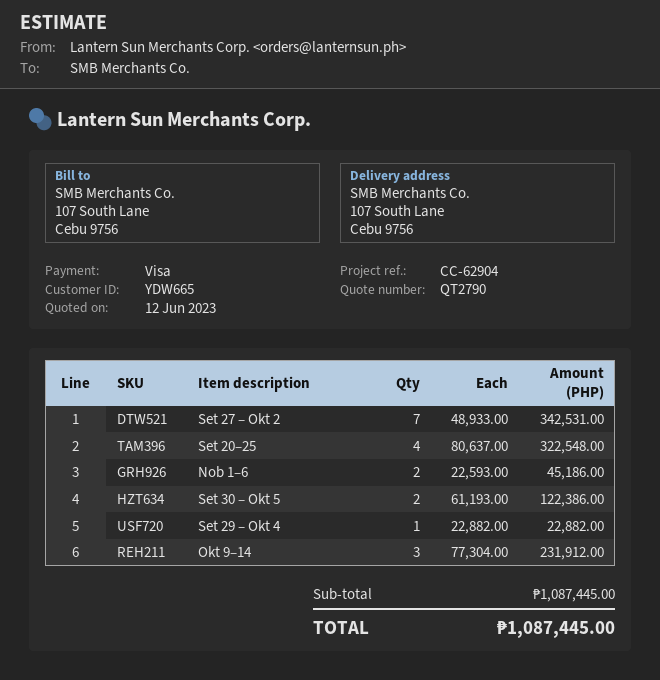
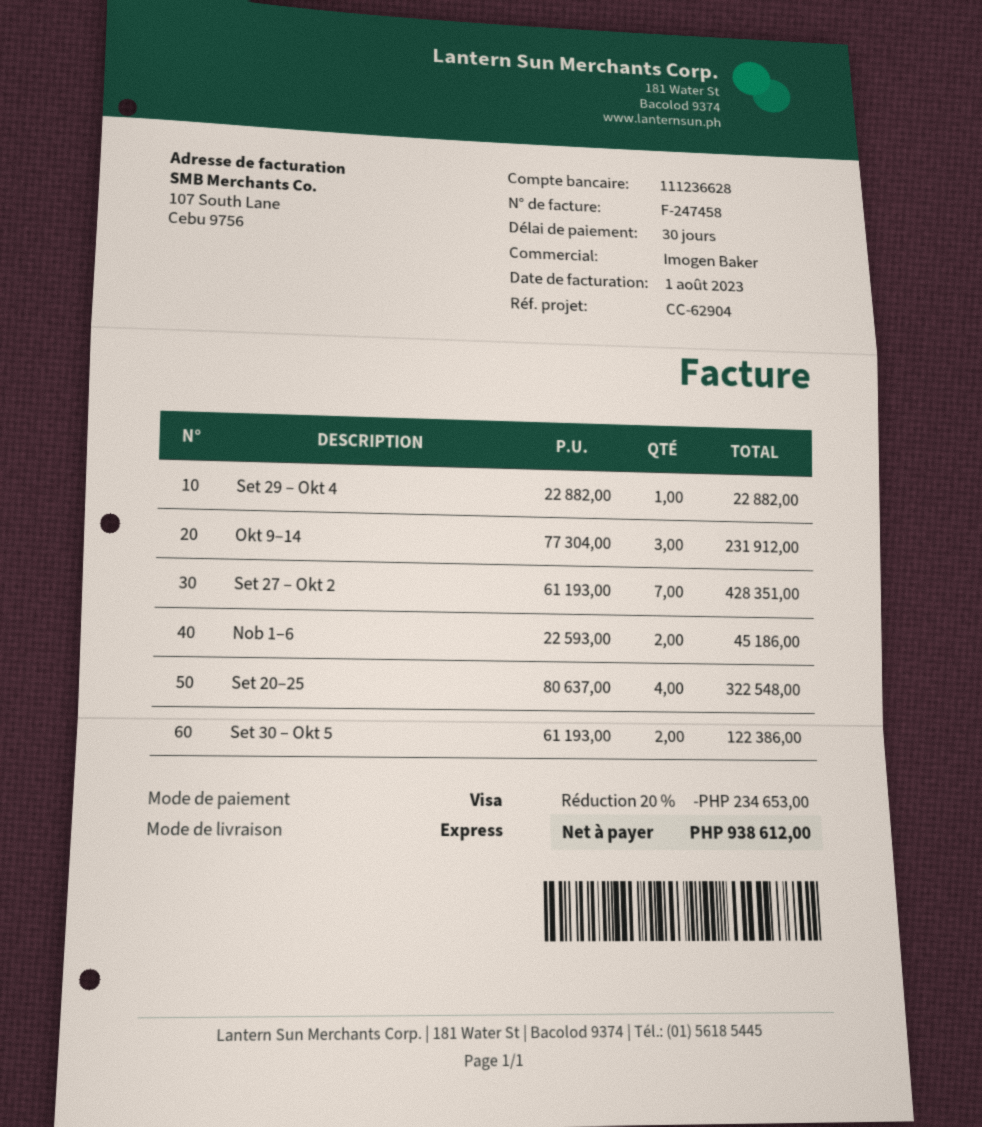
Set 27 – Okt 2: 7 x 48933.00 = 342531.00 -> 7 x 61193.00 = 428351.00
discount: none -> 20% = 234653.00
total: 1087445.00 -> 938612.00

